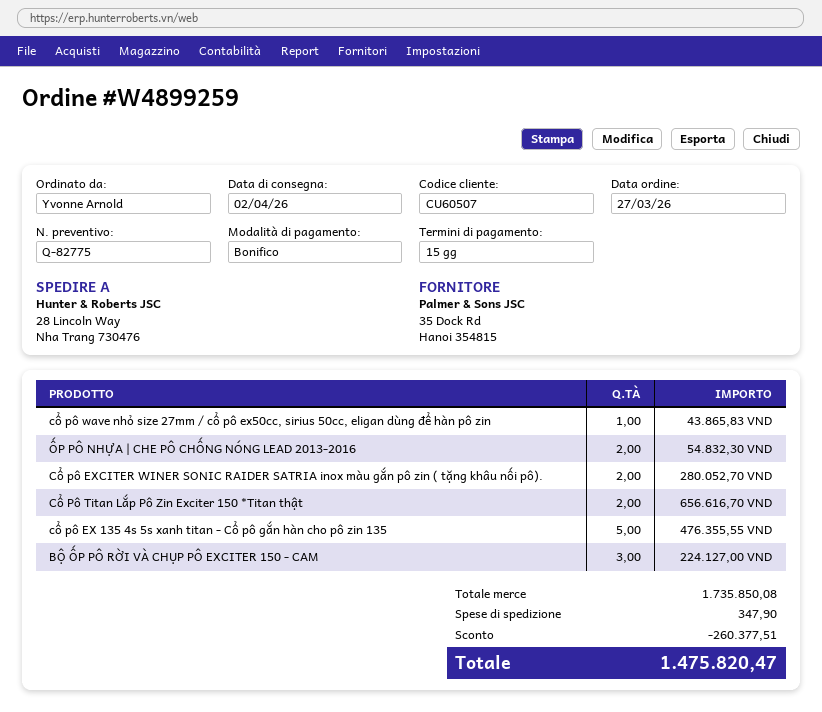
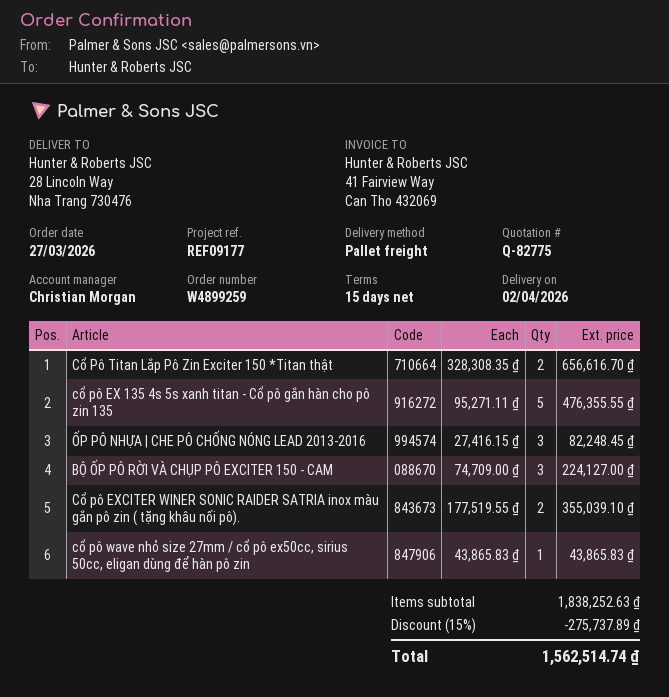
ỐP PÔ NHỰA | CHE PÔ CHỐNG NÓNG LEAD 2013-2016: 2 for 54832.30 -> 3 for 82248.45
Cổ pô EXCITER WINER SONIC RAIDER SATRIA inox màu gắn pô zin ( tặng khâu nối pô).: 2 for 280052.70 -> 2 for 355039.10
subtotal: 1735850.08 -> 1838252.63
discount: 260377.51 -> 275737.89
shipping: 347.90 -> none
total: 1475820.47 -> 1562514.74

